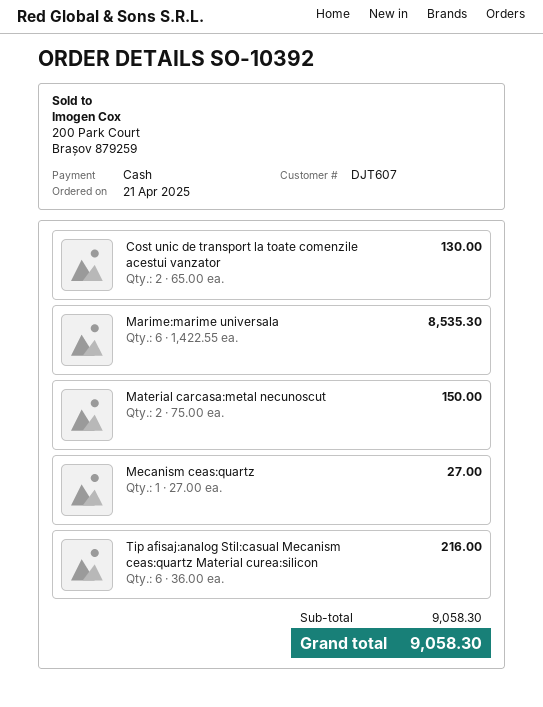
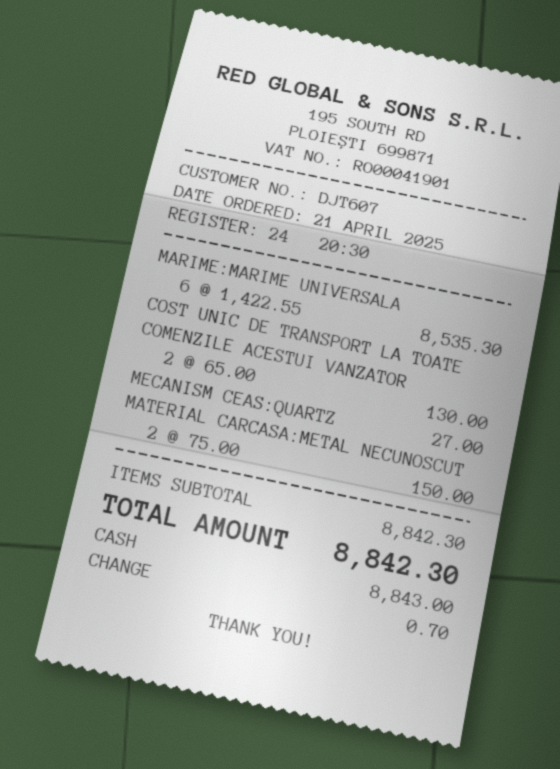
Tip afisaj:analog Stil:casual Mecanism ceas:quartz Material curea:silicon: 6 x 36.00 = 216.00 -> none
subtotal: 9058.30 -> 8842.30
total: 9058.30 -> 8842.30

